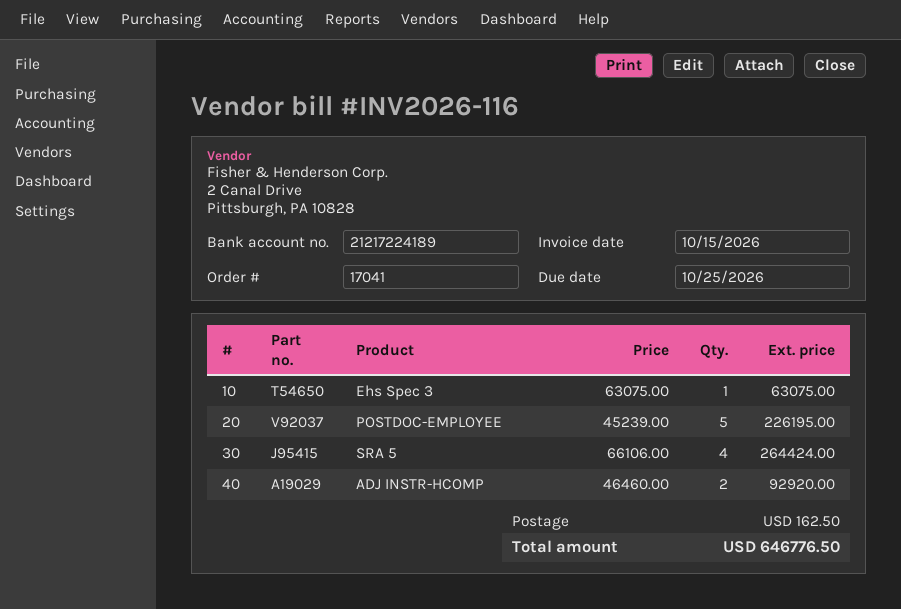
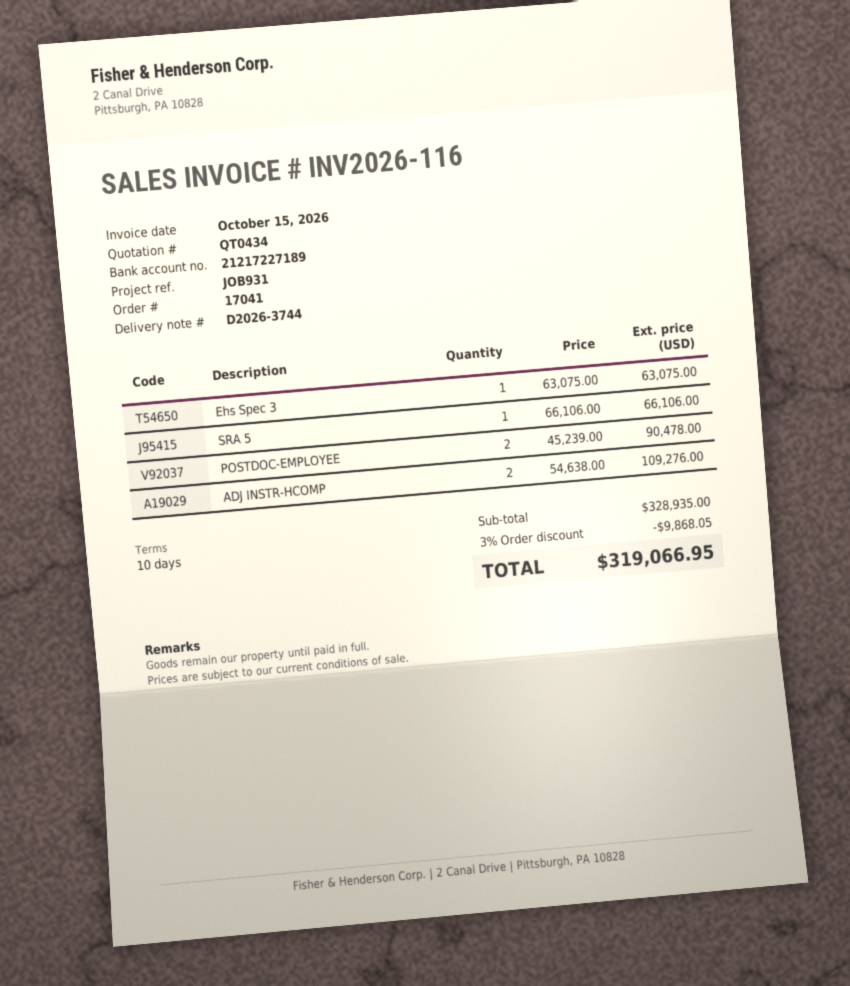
bank account: 21217224189 -> 21217227189
POSTDOC-EMPLOYEE: 5 x 45239.00 = 226195.00 -> 2 x 45239.00 = 90478.00
SRA 5: 4 x 66106.00 = 264424.00 -> 1 x 66106.00 = 66106.00
ADJ INSTR-HCOMP: 2 x 46460.00 = 92920.00 -> 2 x 54638.00 = 109276.00
discount: none -> 3% = 9868.05
shipping: 162.50 -> none
total: 646776.50 -> 319066.95

